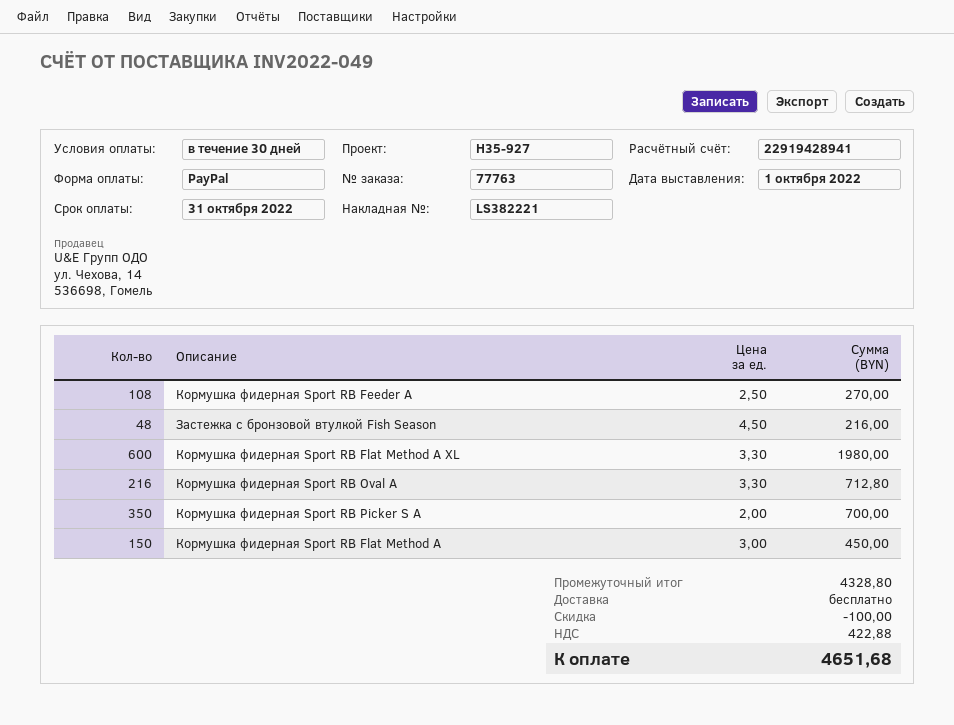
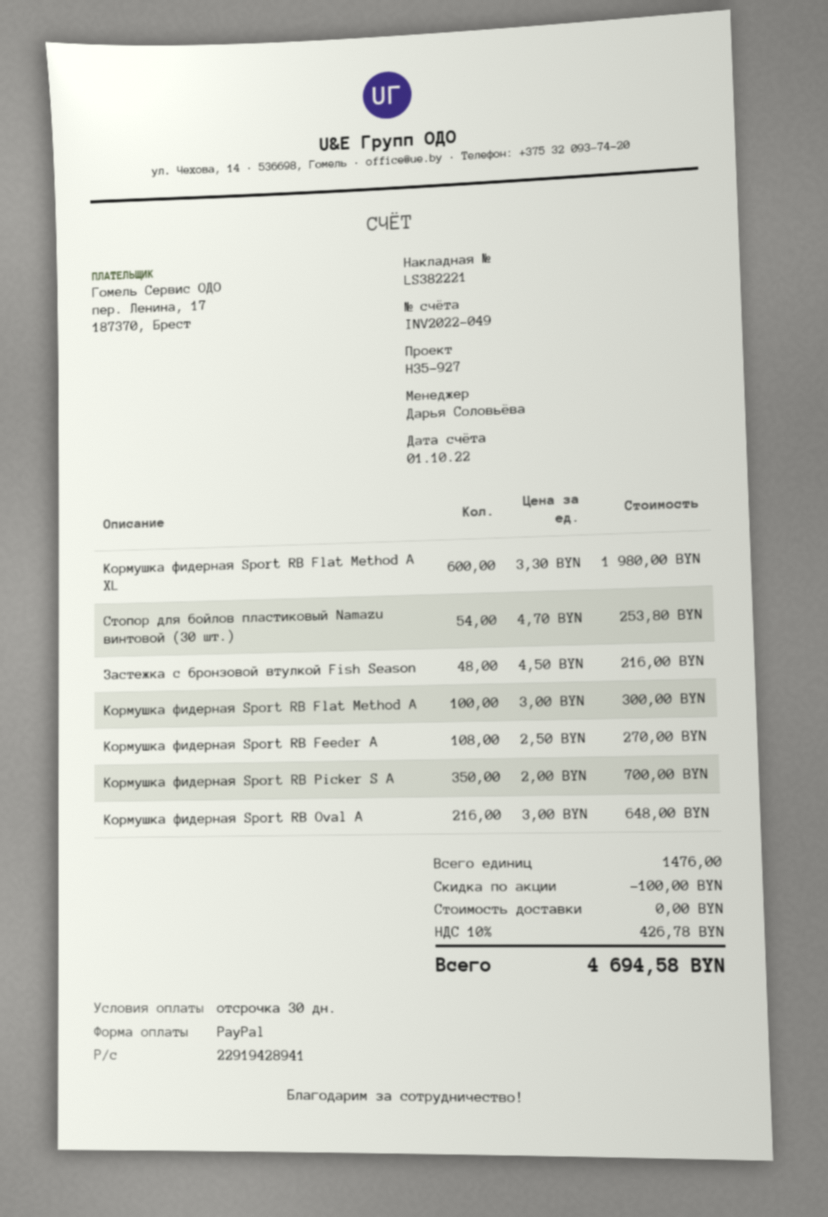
Кормушка фидерная Sport RB Oval A: 216 x 3.30 = 712.80 -> 216 x 3.00 = 648.00
Кормушка фидерная Sport RB Flat Method A: 150 x 3.00 = 450.00 -> 100 x 3.00 = 300.00
Стопор для бойлов пластиковый Namazu винтовой (30 шт.): none -> 54 x 4.70 = 253.80
tax: 422.88 -> 426.78
total: 4651.68 -> 4694.58

